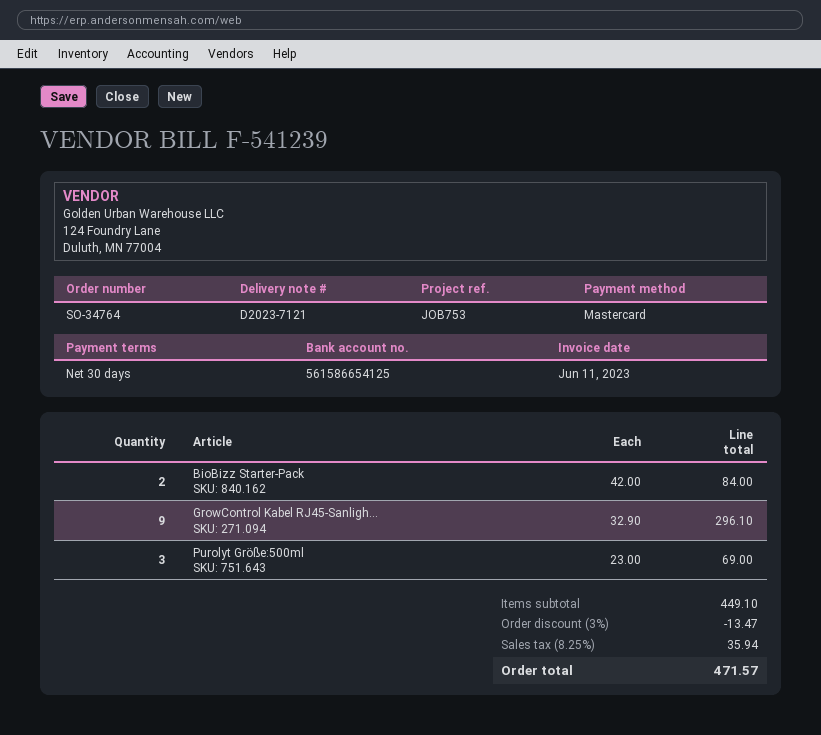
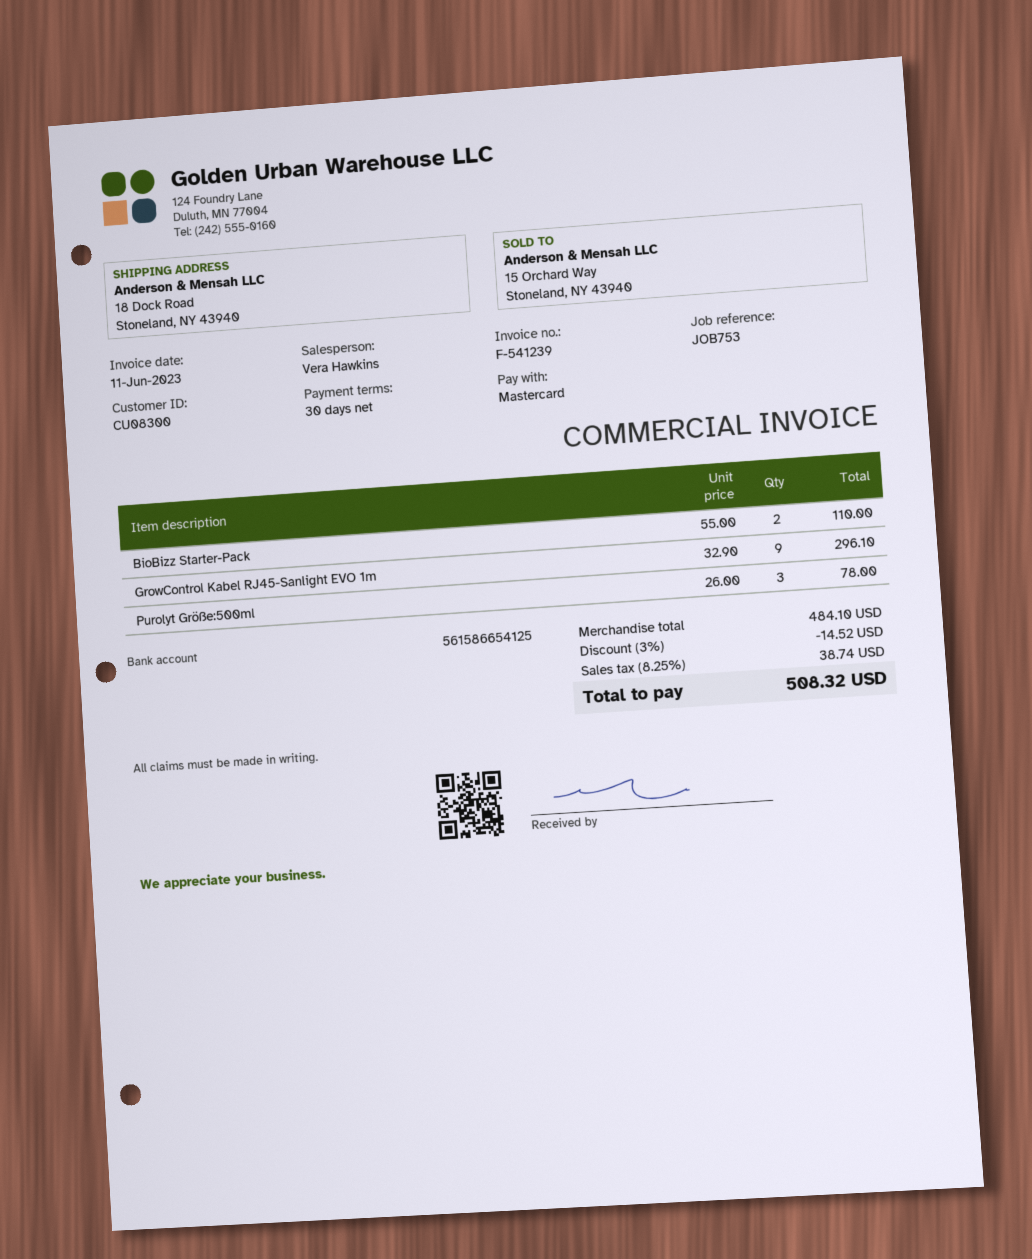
BioBizz Starter-Pack: 2 x 42.00 = 84.00 -> 2 x 55.00 = 110.00
Purolyt Größe:500ml: 3 x 23.00 = 69.00 -> 3 x 26.00 = 78.00
subtotal: 449.10 -> 484.10
discount: 3% = 13.47 -> 3% = 14.52
tax: 8.25% = 35.94 -> 8.25% = 38.74
total: 471.57 -> 508.32

